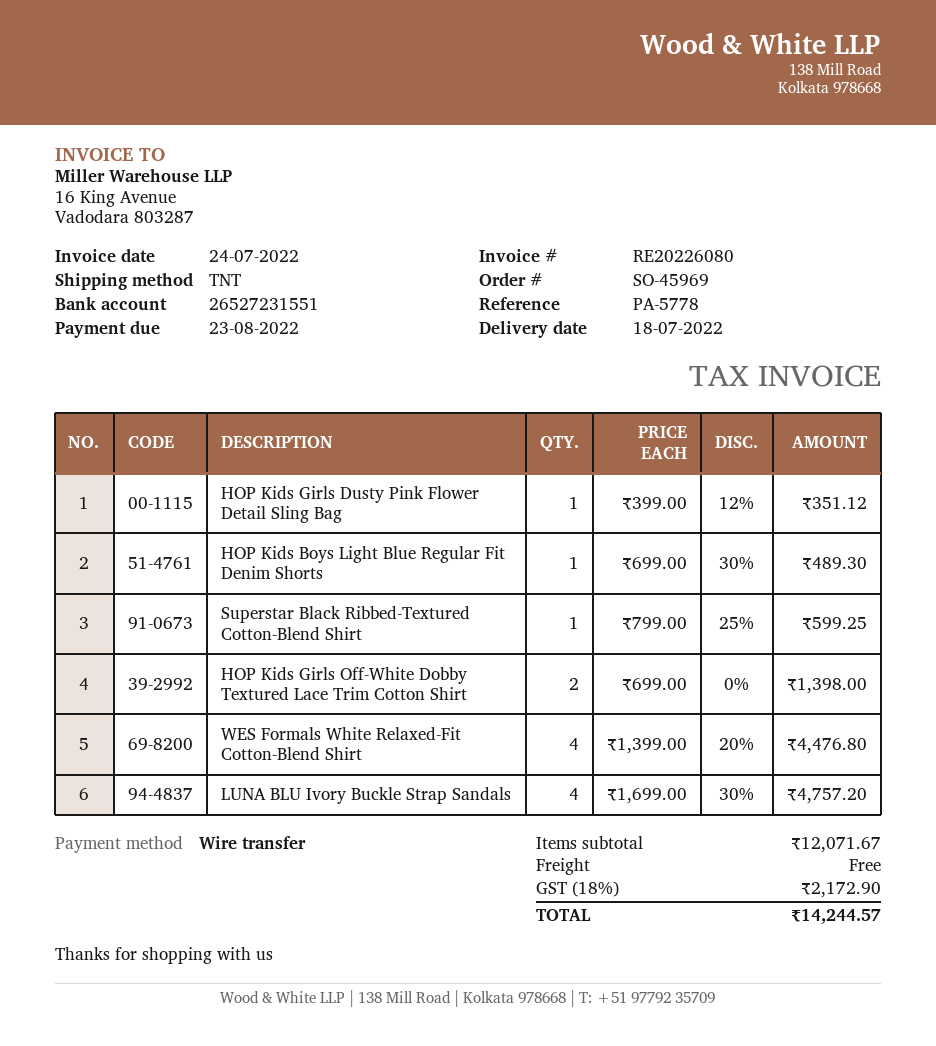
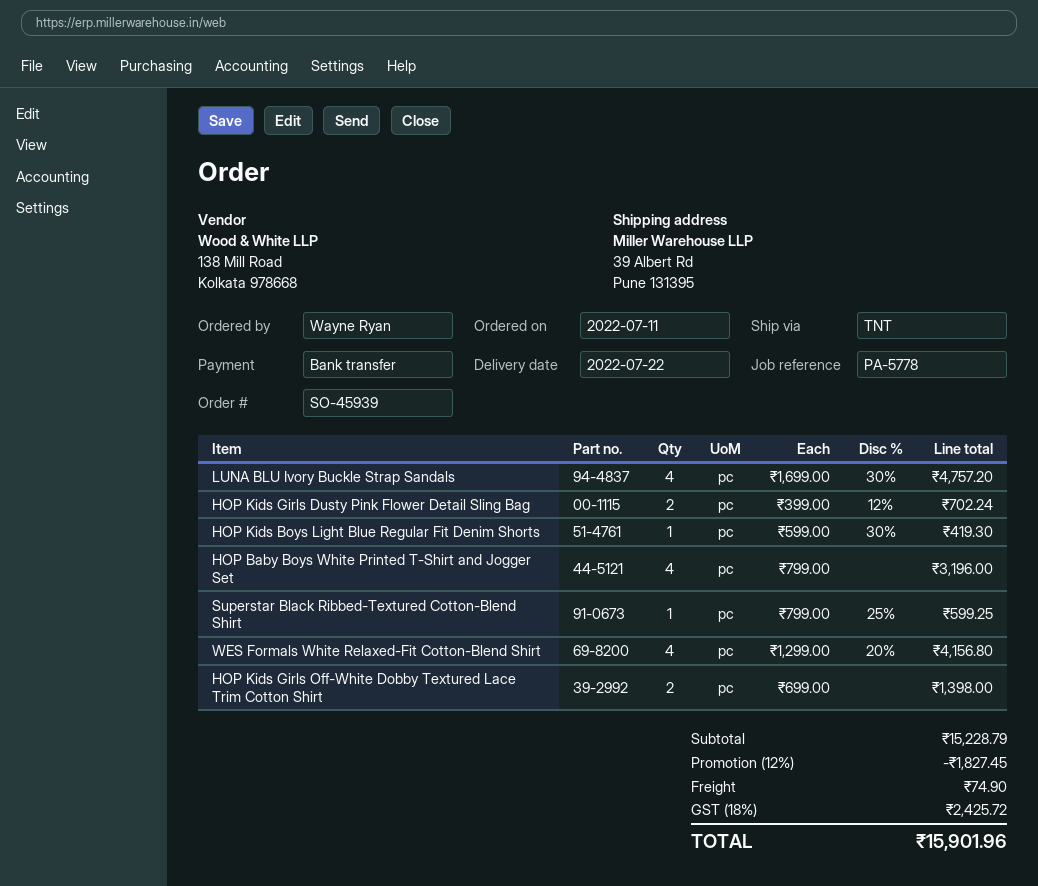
order number: SO-45969 -> SO-45939
delivery date: 2022-07-18 -> 2022-07-22
HOP Kids Girls Dusty Pink Flower Detail Sling Bag: 1 x 399.00 - 12% = 351.12 -> 2 x 399.00 - 12% = 702.24
HOP Kids Boys Light Blue Regular Fit Denim Shorts: 1 x 699.00 - 30% = 489.30 -> 1 x 599.00 - 30% = 419.30
WES Formals White Relaxed-Fit Cotton-Blend Shirt: 4 x 1399.00 - 20% = 4476.80 -> 4 x 1299.00 - 20% = 4156.80
HOP Baby Boys White Printed T-Shirt and Jogger Set: none -> 4 x 799.00 = 3196.00
subtotal: 12071.67 -> 15228.79
discount: none -> 12% = 1827.45
shipping: 0.00 -> 74.90
tax: 18% = 2172.90 -> 18% = 2425.72
total: 14244.57 -> 15901.96

